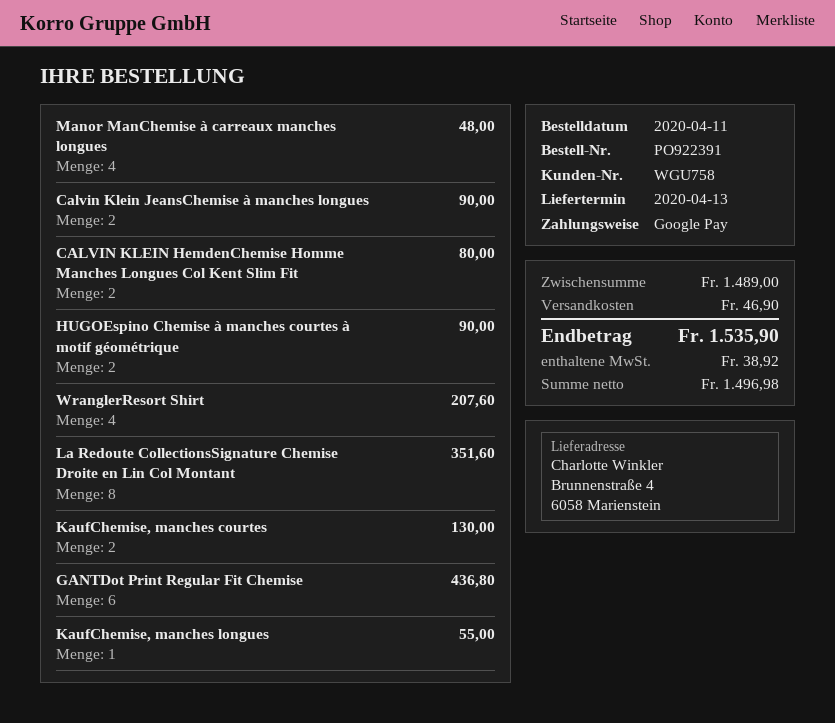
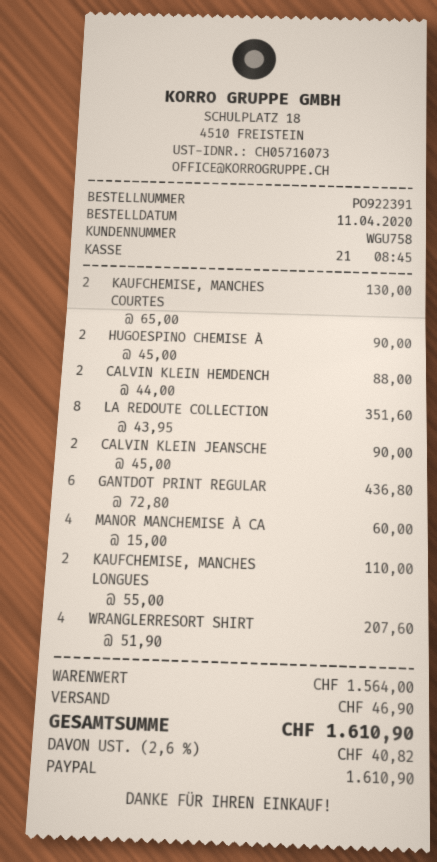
payment method: Google Pay -> PayPal
Manor ManChemise à carreaux manches longues: 4 for 48.00 -> 4 for 60.00
CALVIN KLEIN HemdenChemise Homme Manches Longues Col Kent Slim Fit: 2 for 80.00 -> 2 for 88.00
KaufChemise, manches longues: 1 for 55.00 -> 2 for 110.00
subtotal: 1489.00 -> 1564.00
tax: 38.92 -> 40.82
total: 1535.90 -> 1610.90

